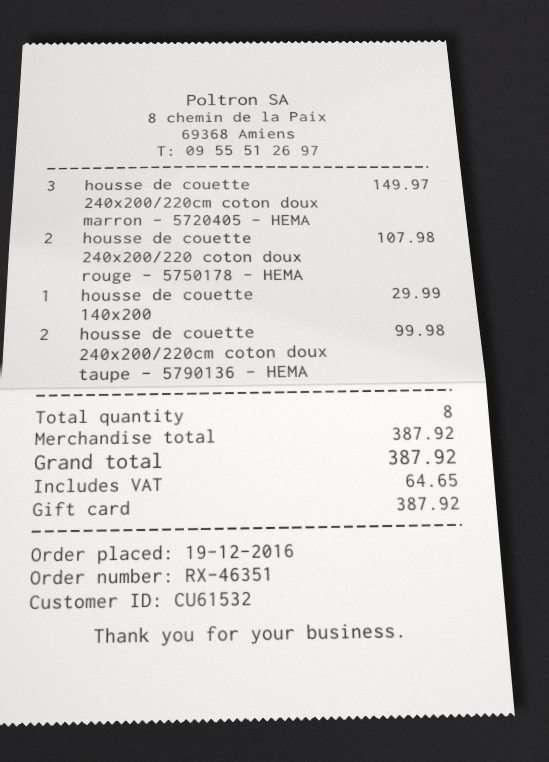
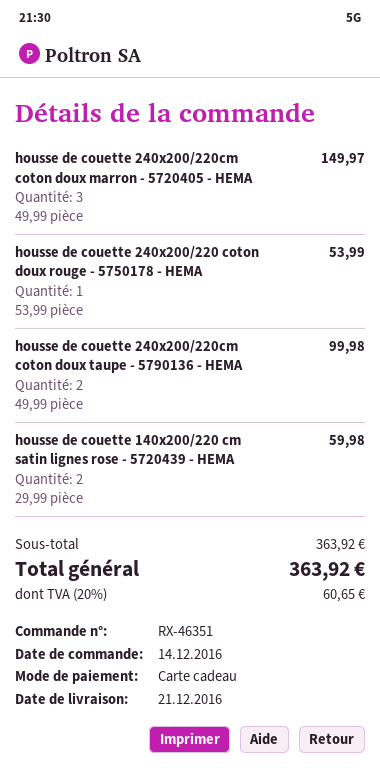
order date: 2016-12-19 -> 2016-12-14
housse de couette 240x200/220 coton doux rouge - 5750178 - HEMA: 2 for 107.98 -> 1 for 53.99
housse de couette 140x200: 1 for 29.99 -> 2 for 59.98
subtotal: 387.92 -> 363.92
tax: 64.65 -> 60.65
total: 387.92 -> 363.92

